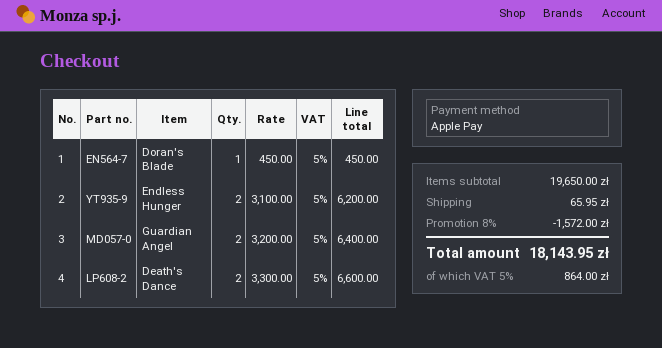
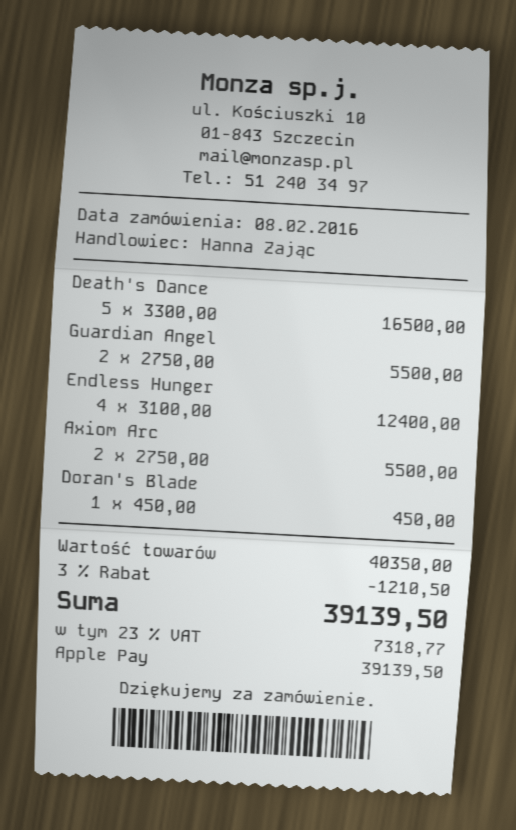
Endless Hunger: 2 x 3100.00 = 6200.00 -> 4 x 3100.00 = 12400.00
Guardian Angel: 2 x 3200.00 = 6400.00 -> 2 x 2750.00 = 5500.00
Death's Dance: 2 x 3300.00 = 6600.00 -> 5 x 3300.00 = 16500.00
Axiom Arc: none -> 2 x 2750.00 = 5500.00
subtotal: 19650.00 -> 40350.00
discount: 8% = 1572.00 -> 3% = 1210.50
shipping: 65.95 -> none
tax: 5% = 864.00 -> 23% = 7318.77
total: 18143.95 -> 39139.50

